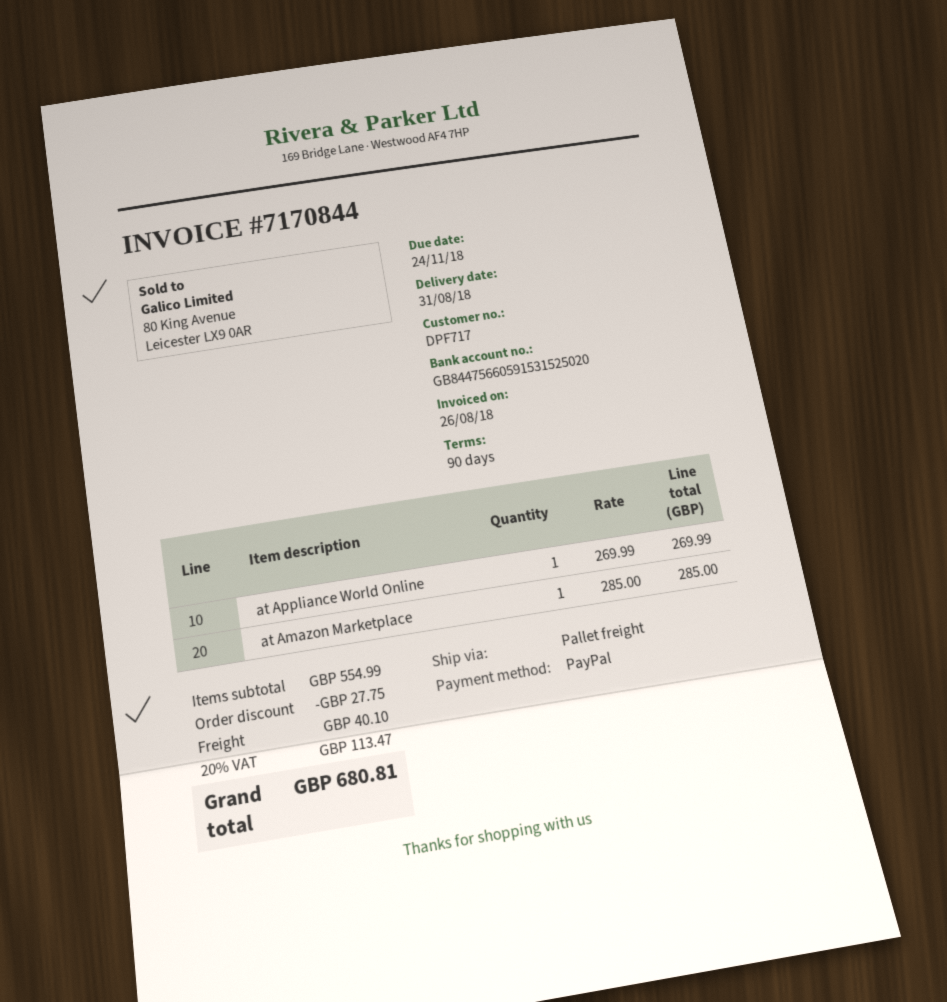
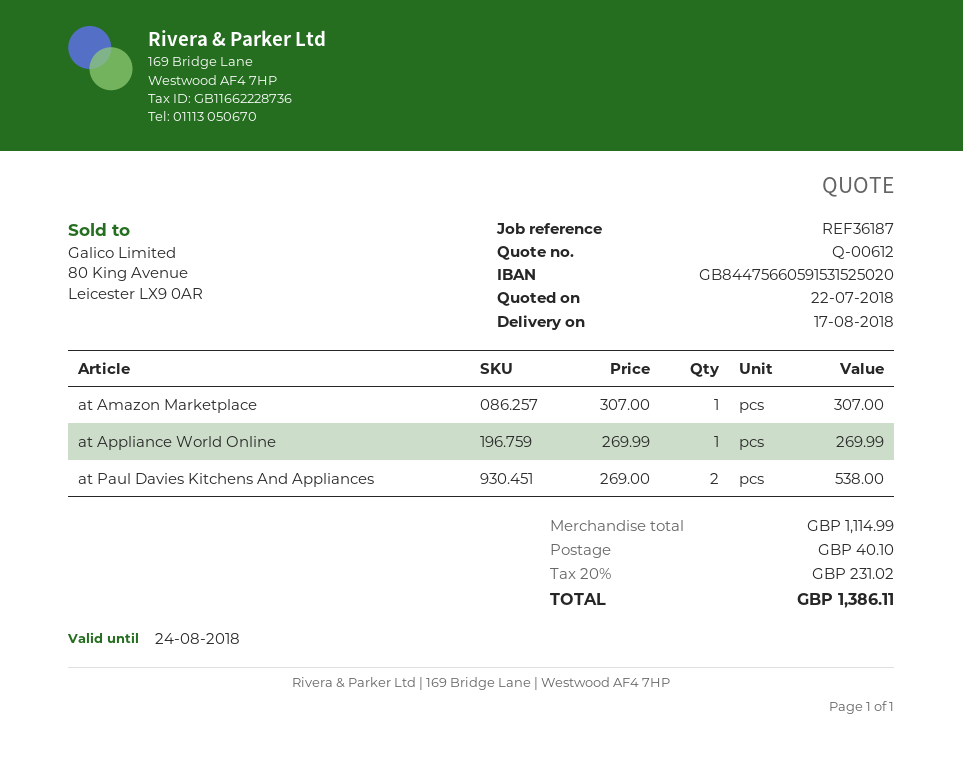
delivery date: 2018-08-31 -> 2018-08-17
at Amazon Marketplace: 1 x 285.00 = 285.00 -> 1 x 307.00 = 307.00
at Paul Davies Kitchens And Appliances: none -> 2 x 269.00 = 538.00
subtotal: 554.99 -> 1114.99
discount: 27.75 -> none
tax: 20% = 113.47 -> 20% = 231.02
total: 680.81 -> 1386.11

